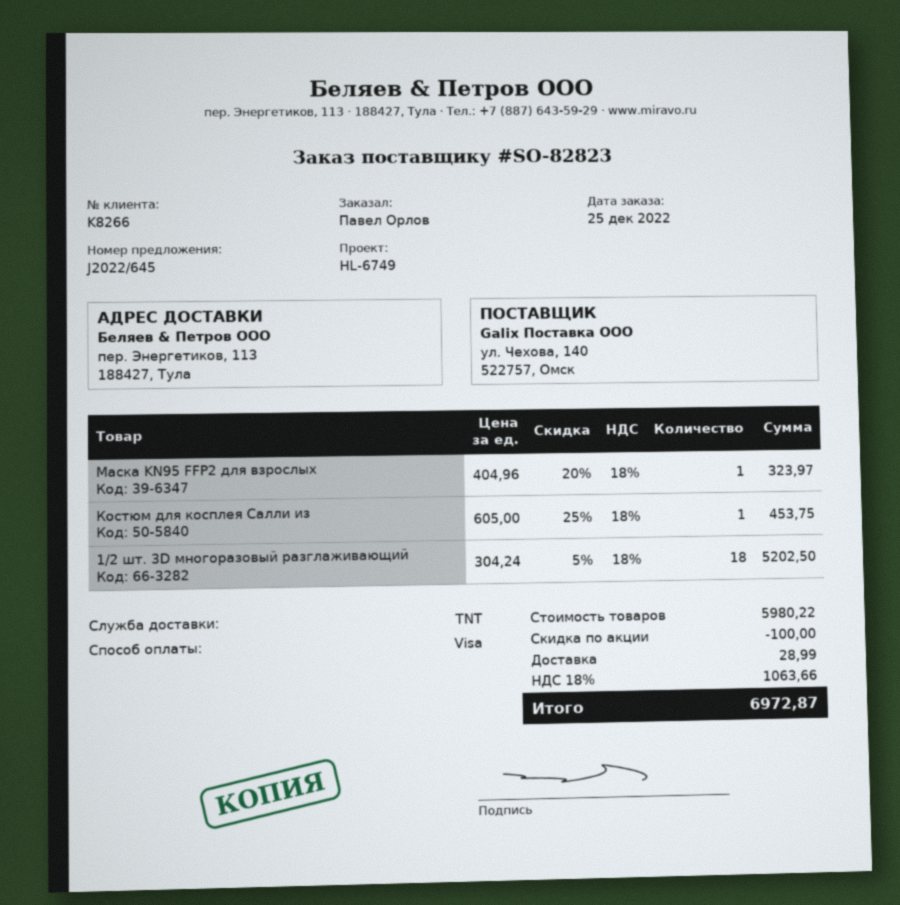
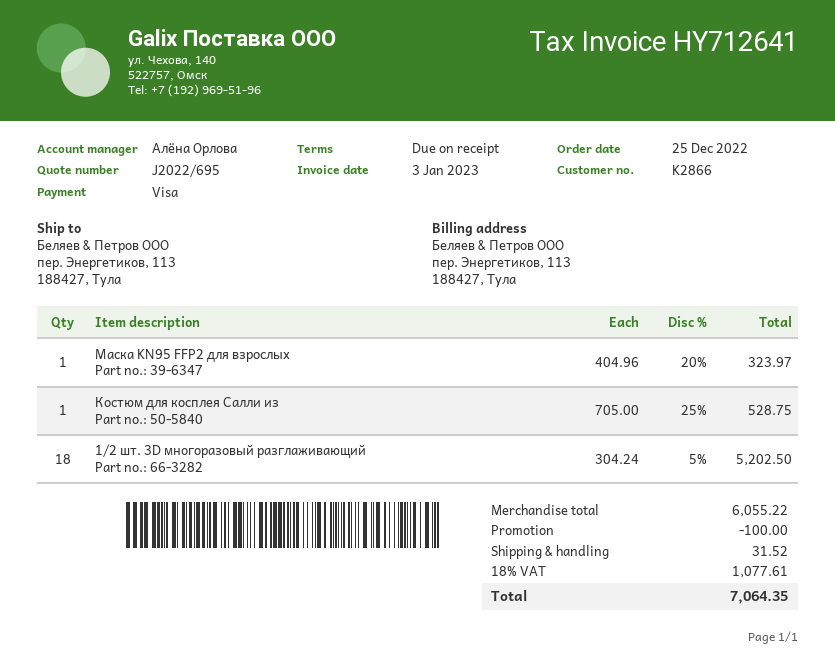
quote number: J2022/645 -> J2022/695
customer number: K8266 -> K2866
Костюм для косплея Салли из: 1 x 605.00 - 25% = 453.75 -> 1 x 705.00 - 25% = 528.75
subtotal: 5980.22 -> 6055.22
shipping: 28.99 -> 31.52
tax: 18% = 1063.66 -> 18% = 1077.61
total: 6972.87 -> 7064.35

